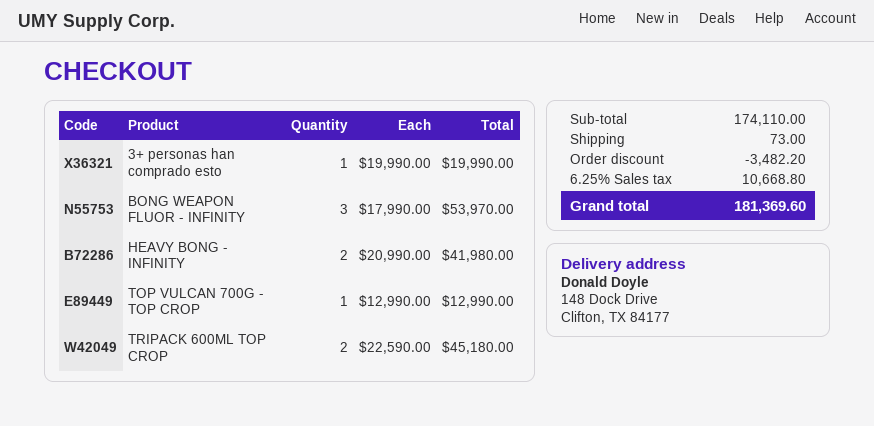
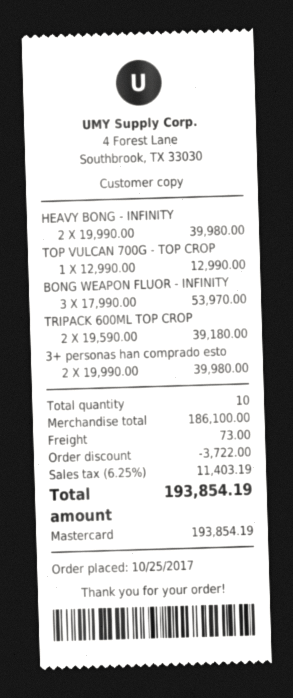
3+ personas han comprado esto: 1 x 19990.00 = 19990.00 -> 2 x 19990.00 = 39980.00
HEAVY BONG - INFINITY: 2 x 20990.00 = 41980.00 -> 2 x 19990.00 = 39980.00
TRIPACK 600ML TOP CROP: 2 x 22590.00 = 45180.00 -> 2 x 19590.00 = 39180.00
subtotal: 174110.00 -> 186100.00
discount: 3482.20 -> 3722.00
tax: 6.25% = 10668.80 -> 6.25% = 11403.19
total: 181369.60 -> 193854.19

